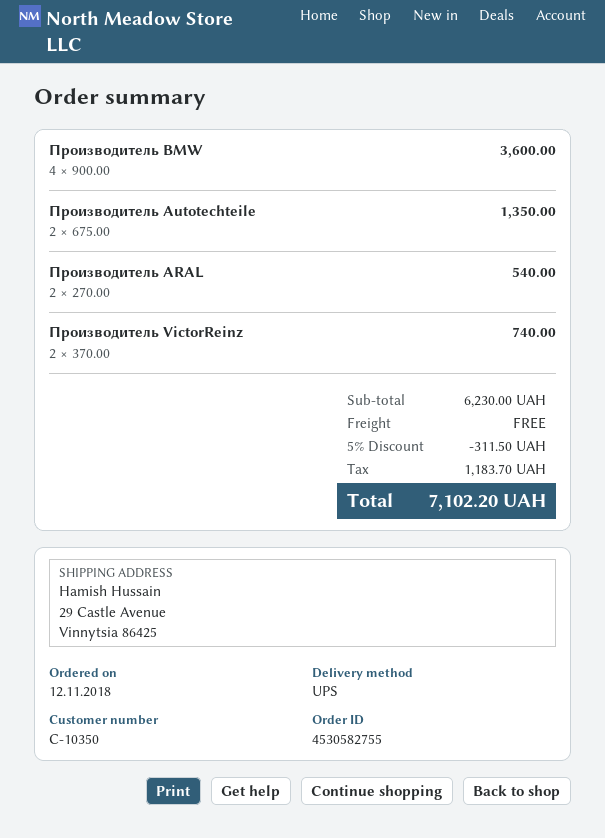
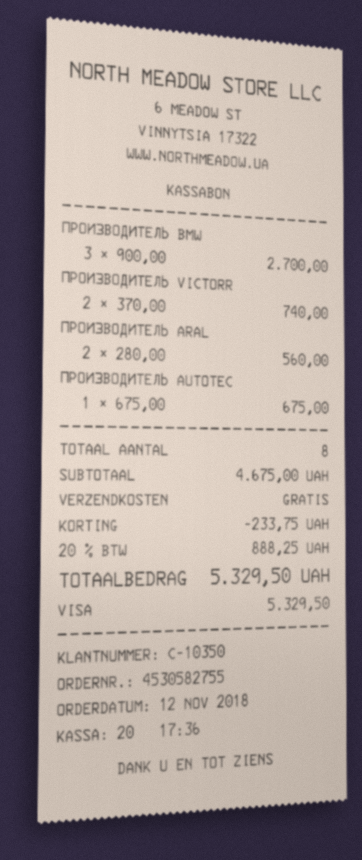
Производитель BMW: 4 x 900.00 = 3600.00 -> 3 x 900.00 = 2700.00
Производитель Autotechteile: 2 x 675.00 = 1350.00 -> 1 x 675.00 = 675.00
Производитель ARAL: 2 x 270.00 = 540.00 -> 2 x 280.00 = 560.00
subtotal: 6230.00 -> 4675.00
discount: 311.50 -> 233.75
tax: 1183.70 -> 888.25
total: 7102.20 -> 5329.50

